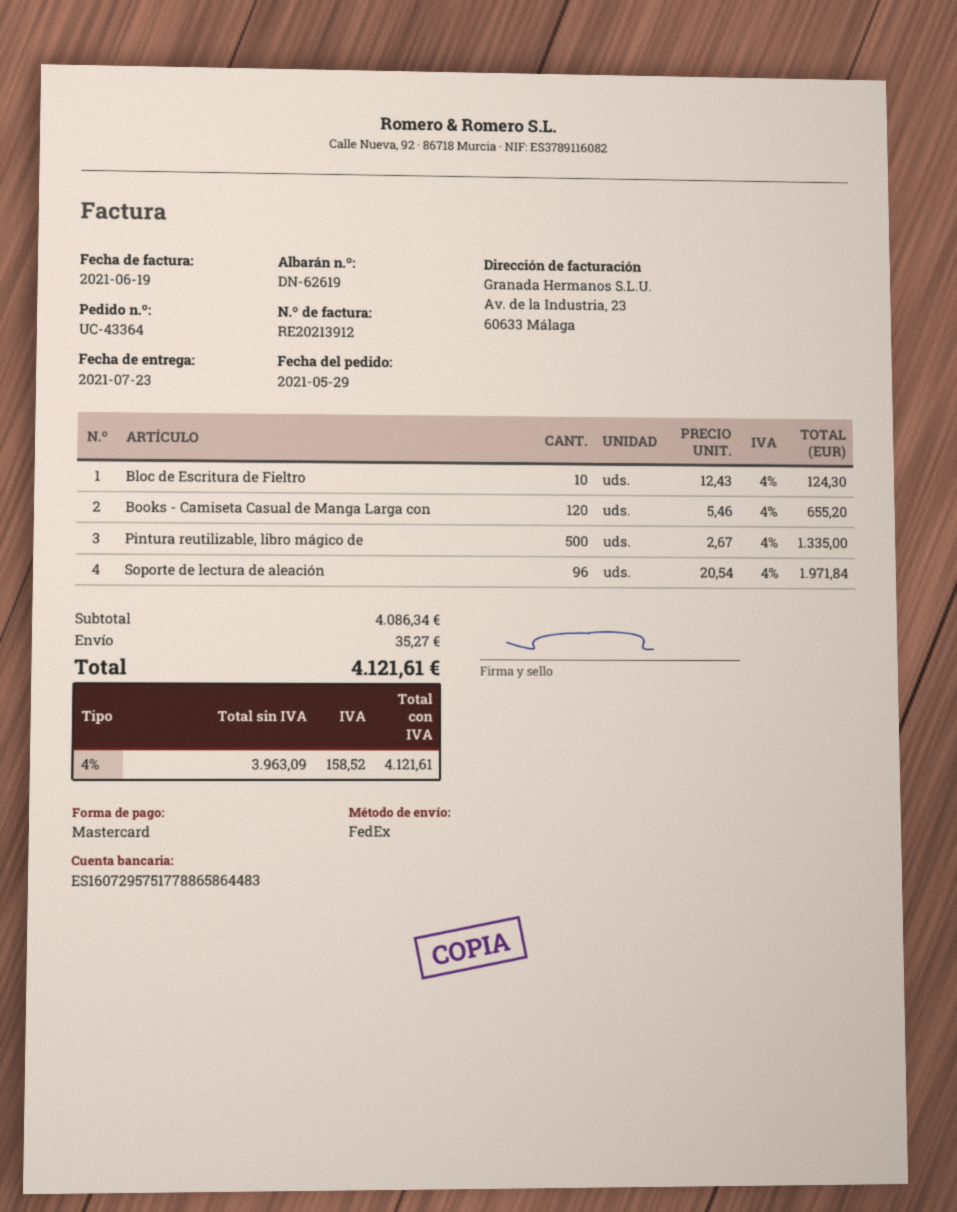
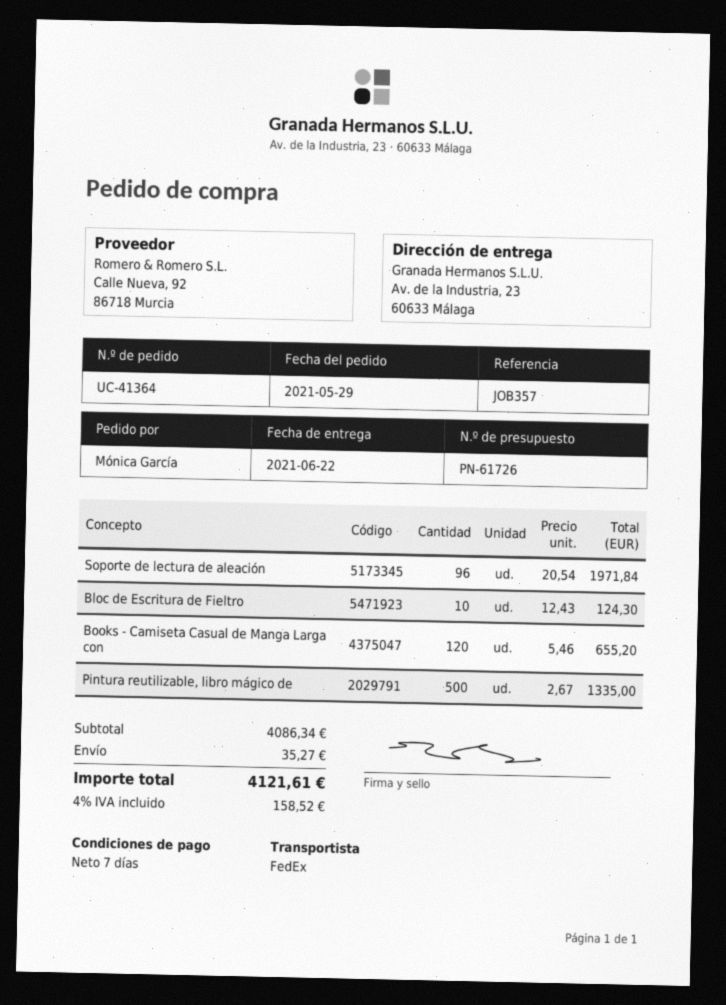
order number: UC-43364 -> UC-41364
delivery date: 2021-07-23 -> 2021-06-22

